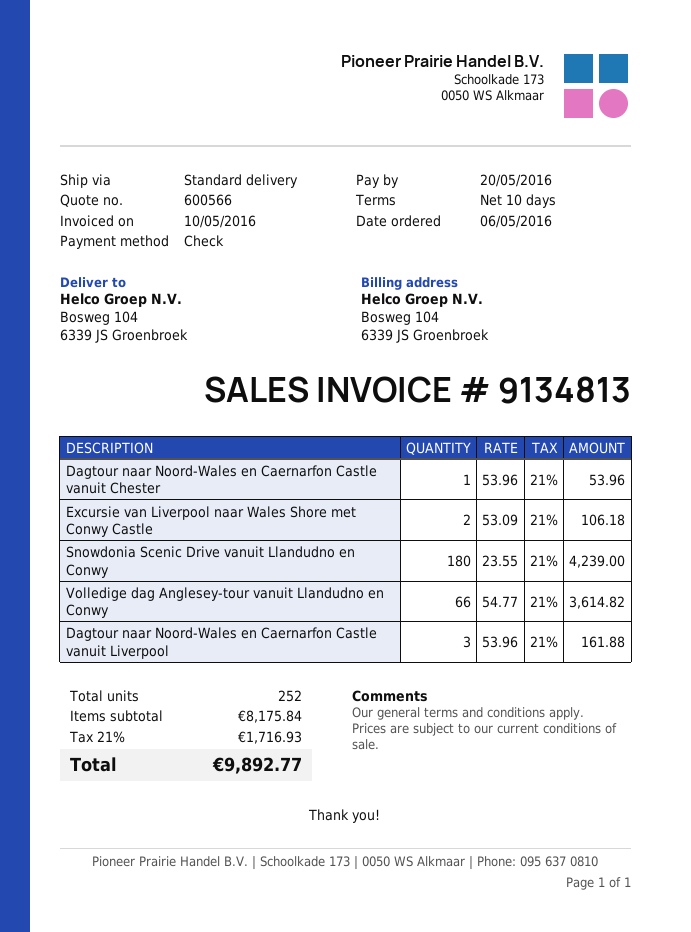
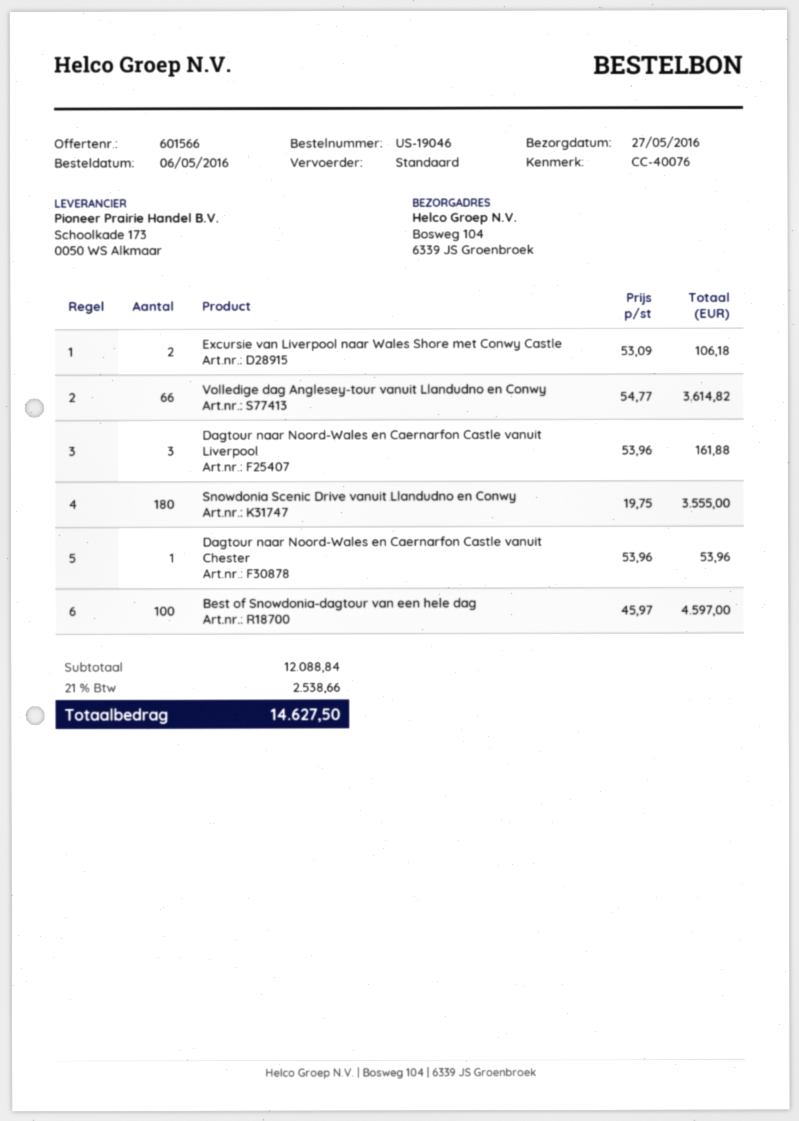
quote number: 600566 -> 601566
Snowdonia Scenic Drive vanuit Llandudno en Conwy: 180 x 23.55 = 4239.00 -> 180 x 19.75 = 3555.00
Best of Snowdonia-dagtour van een hele dag: none -> 100 x 45.97 = 4597.00
subtotal: 8175.84 -> 12088.84
tax: 21% = 1716.93 -> 21% = 2538.66
total: 9892.77 -> 14627.50

